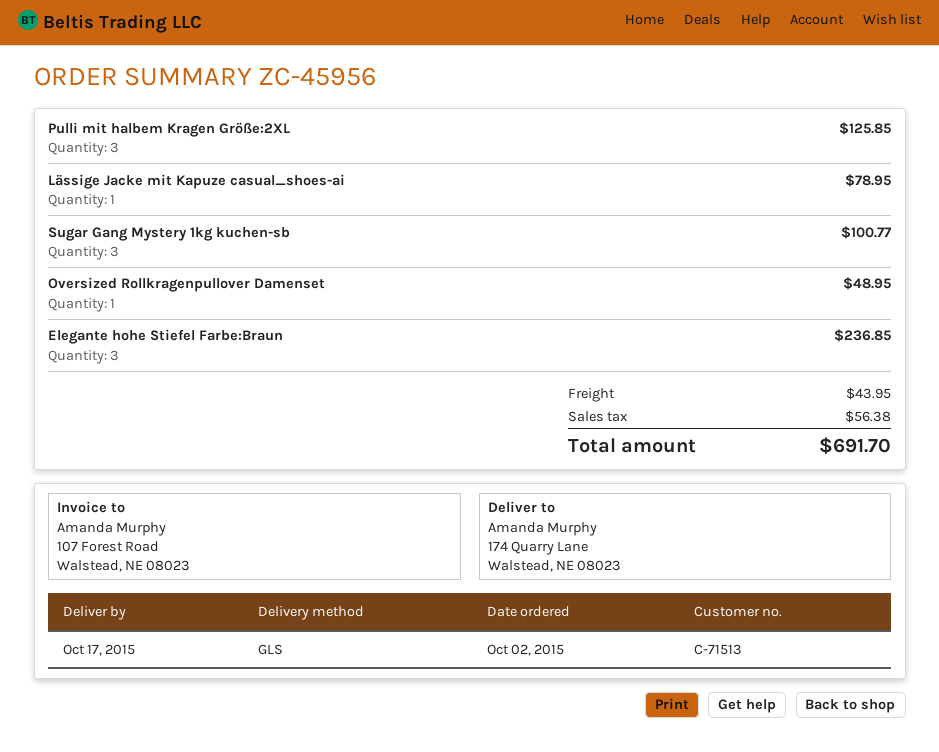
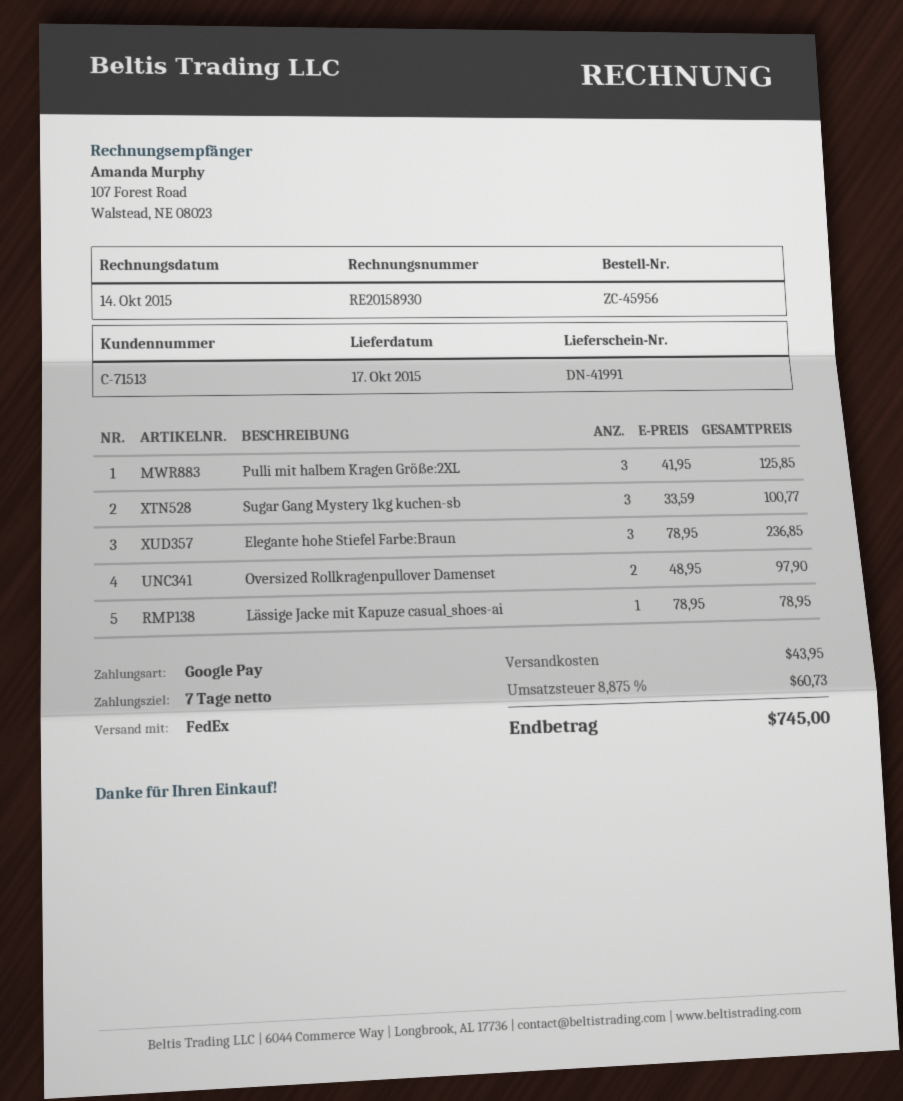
shipping method: GLS -> FedEx
Oversized Rollkragenpullover Damenset: 1 for 48.95 -> 2 for 97.90
tax: 56.38 -> 60.73
total: 691.70 -> 745.00

